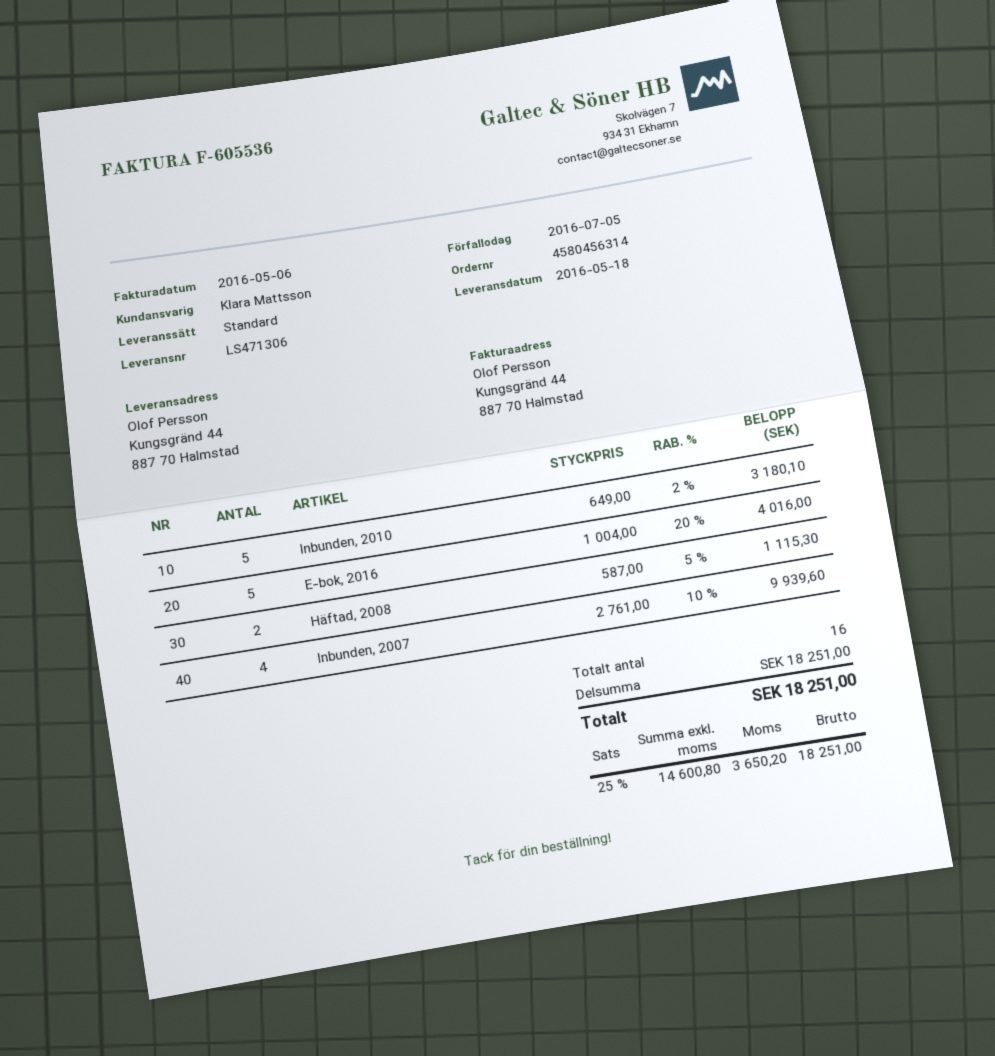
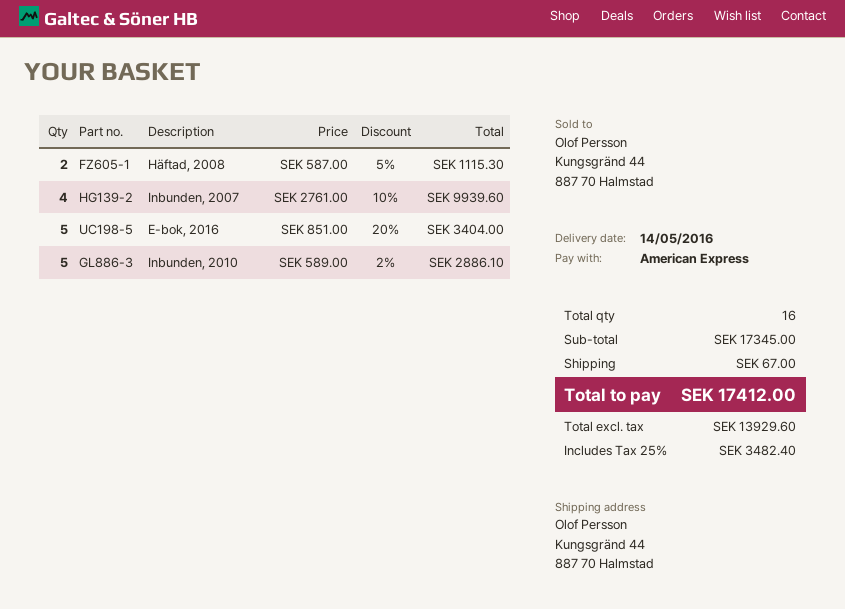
delivery date: 2016-05-18 -> 2016-05-14
Inbunden, 2010: 5 x 649.00 - 2% = 3180.10 -> 5 x 589.00 - 2% = 2886.10
E-bok, 2016: 5 x 1004.00 - 20% = 4016.00 -> 5 x 851.00 - 20% = 3404.00
subtotal: 18251.00 -> 17345.00
shipping: none -> 67.00
net: 14600.80 -> 13929.60
tax: 25% = 3650.20 -> 25% = 3482.40
total: 18251.00 -> 17412.00

